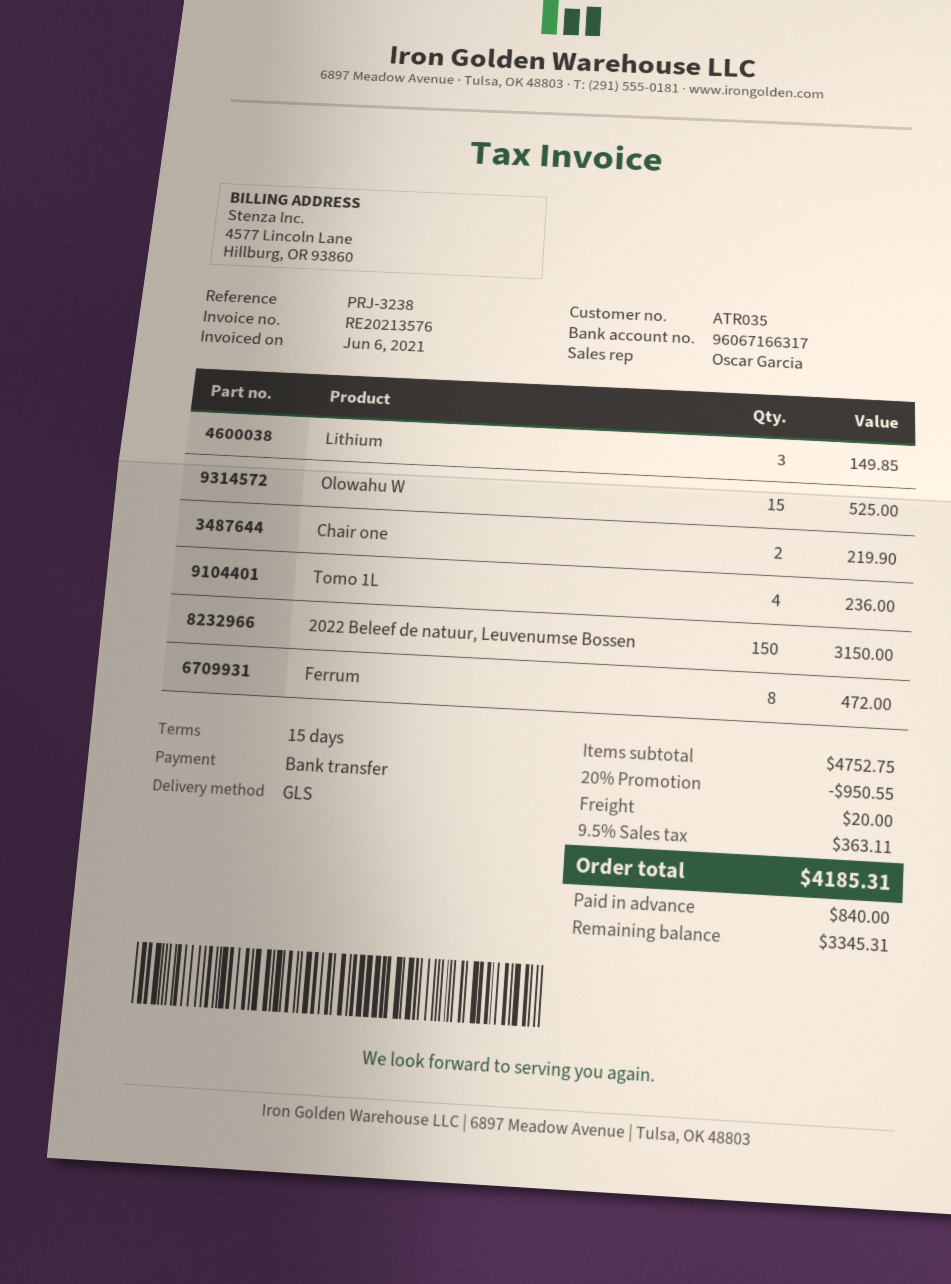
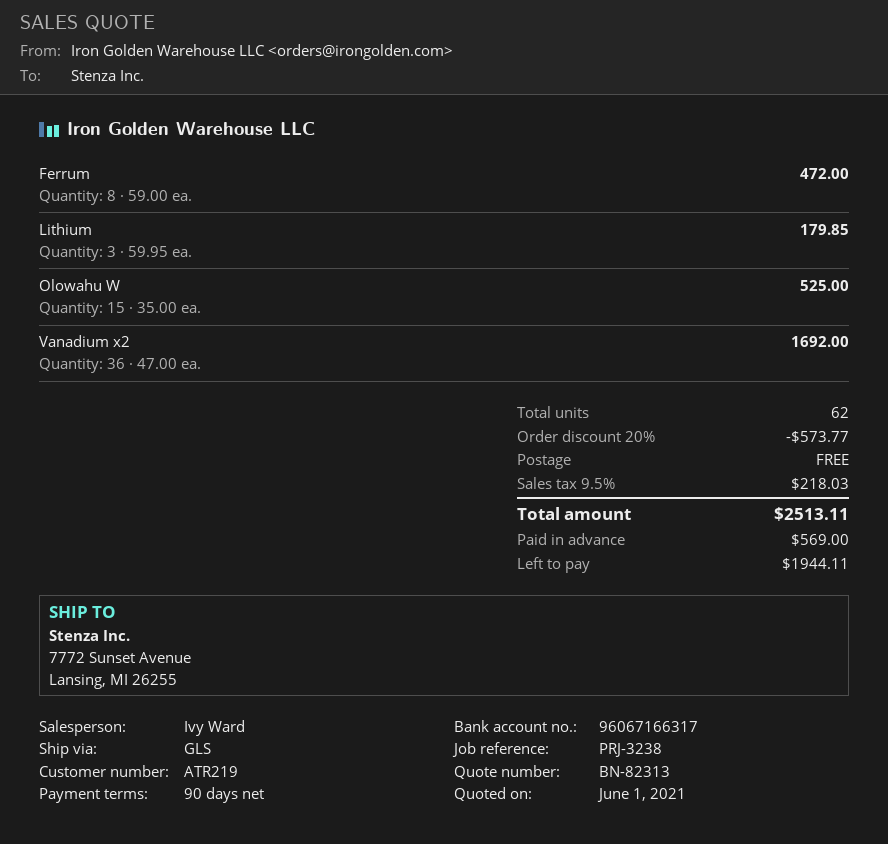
payment terms: 15 days -> 90 days
customer number: ATR035 -> ATR219
sales rep: Oscar Garcia -> Ivy Ward
Lithium: 3 for 149.85 -> 3 for 179.85
Chair one: 2 for 219.90 -> none
Tomo 1L: 4 for 236.00 -> none
2022 Beleef de natuur, Leuvenumse Bossen: 150 for 3150.00 -> none
Vanadium x2: none -> 36 for 1692.00
discount: 20% = 950.55 -> 20% = 573.77
shipping: 20.00 -> 0.00
tax: 9.5% = 363.11 -> 9.5% = 218.03
total: 4185.31 -> 2513.11
deposit: 840.00 -> 569.00
balance: 3345.31 -> 1944.11

